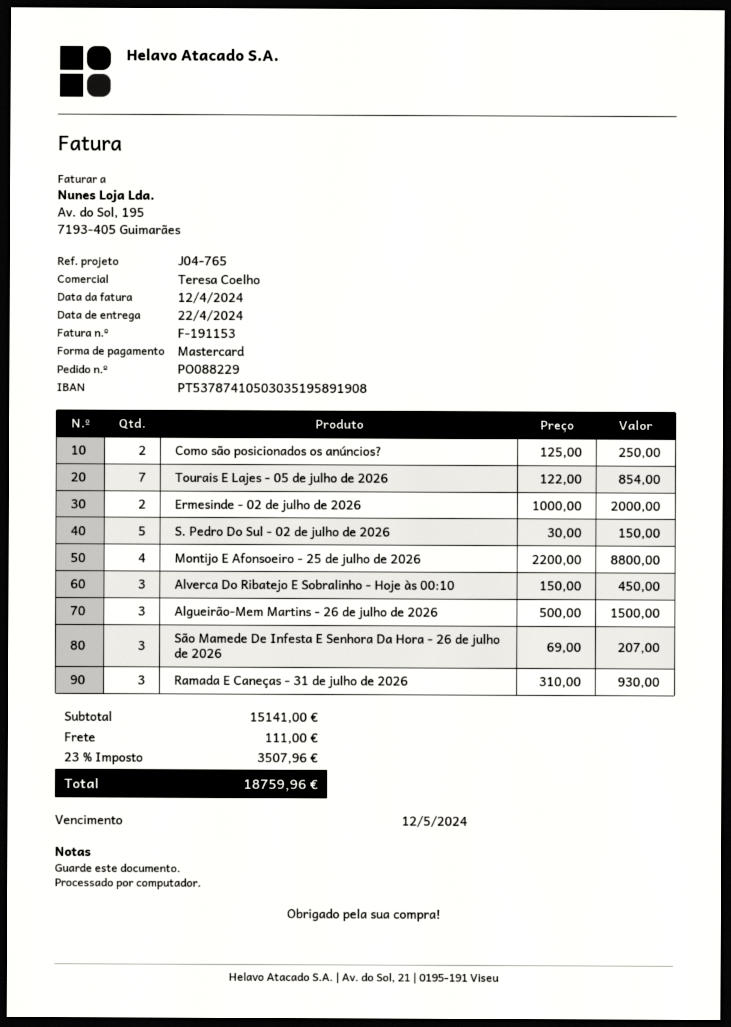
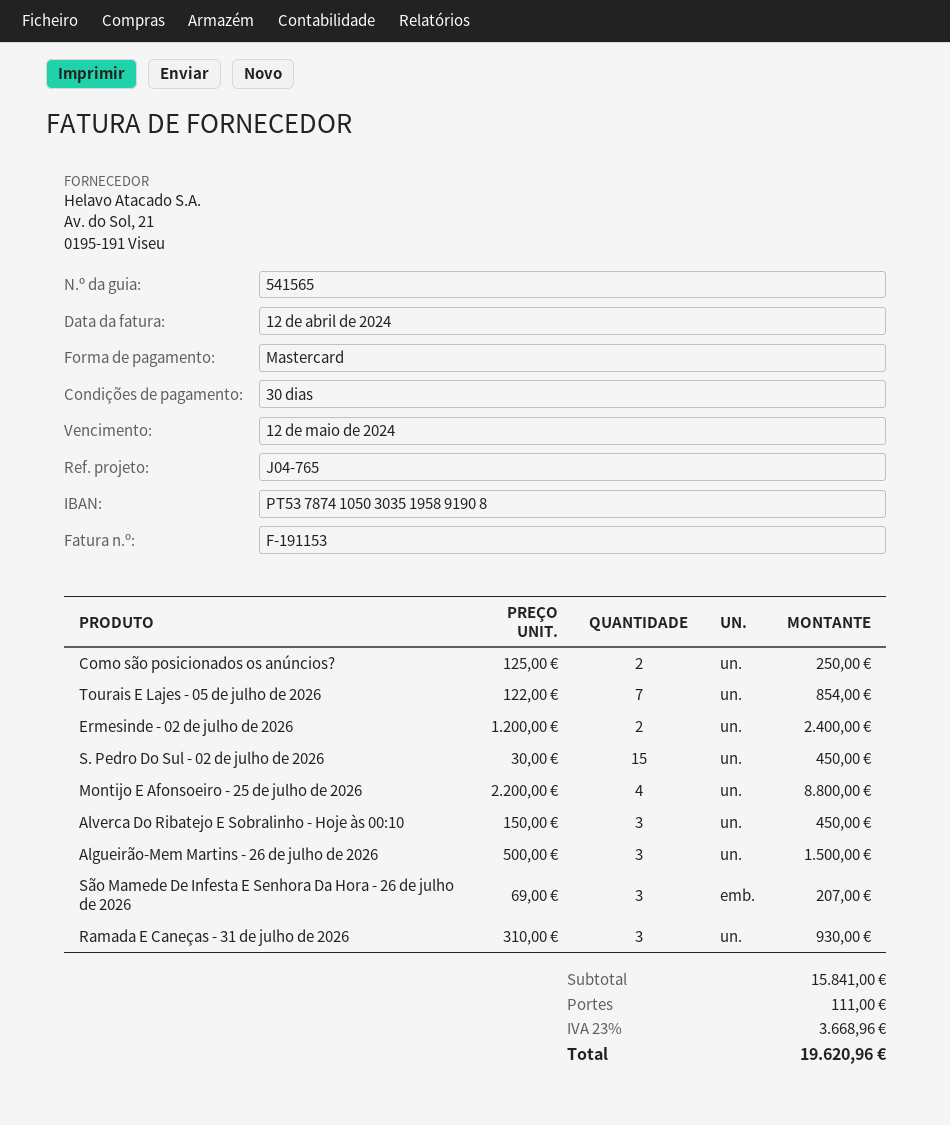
Ermesinde - 02 de julho de 2026: 2 x 1000.00 = 2000.00 -> 2 x 1200.00 = 2400.00
S. Pedro Do Sul - 02 de julho de 2026: 5 x 30.00 = 150.00 -> 15 x 30.00 = 450.00
subtotal: 15141.00 -> 15841.00
tax: 23% = 3507.96 -> 23% = 3668.96
total: 18759.96 -> 19620.96

